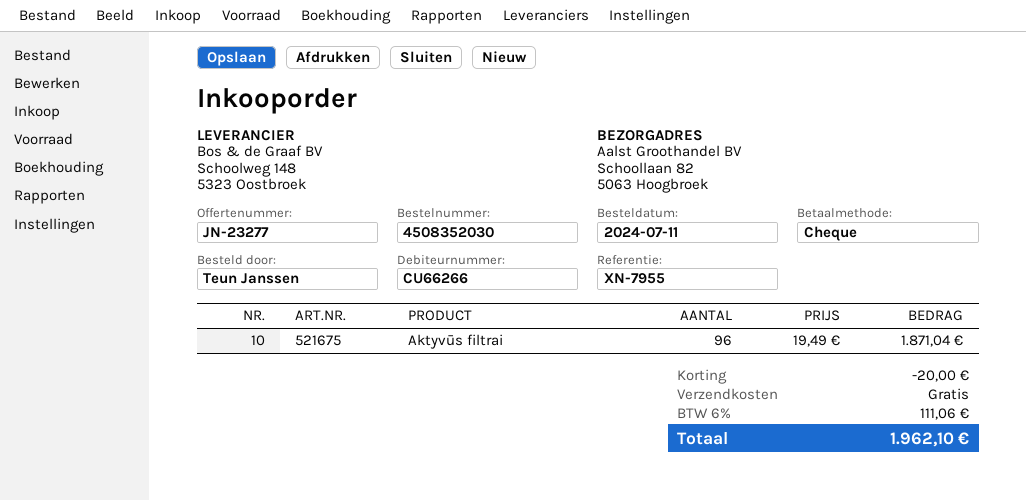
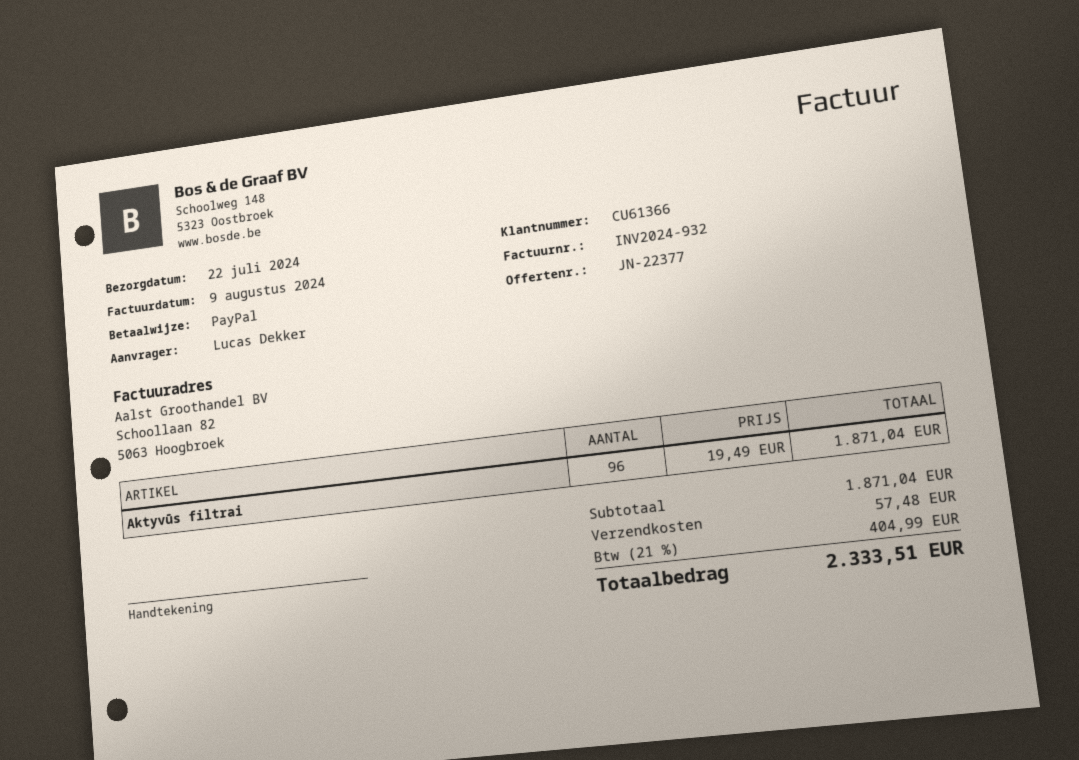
quote number: JN-23277 -> JN-22377
customer number: CU66266 -> CU61366
ordered by: Teun Janssen -> Lucas Dekker
payment method: cheque -> PayPal
discount: 20.00 -> none
shipping: 0.00 -> 57.48
tax: 6% = 111.06 -> 21% = 404.99
total: 1962.10 -> 2333.51

